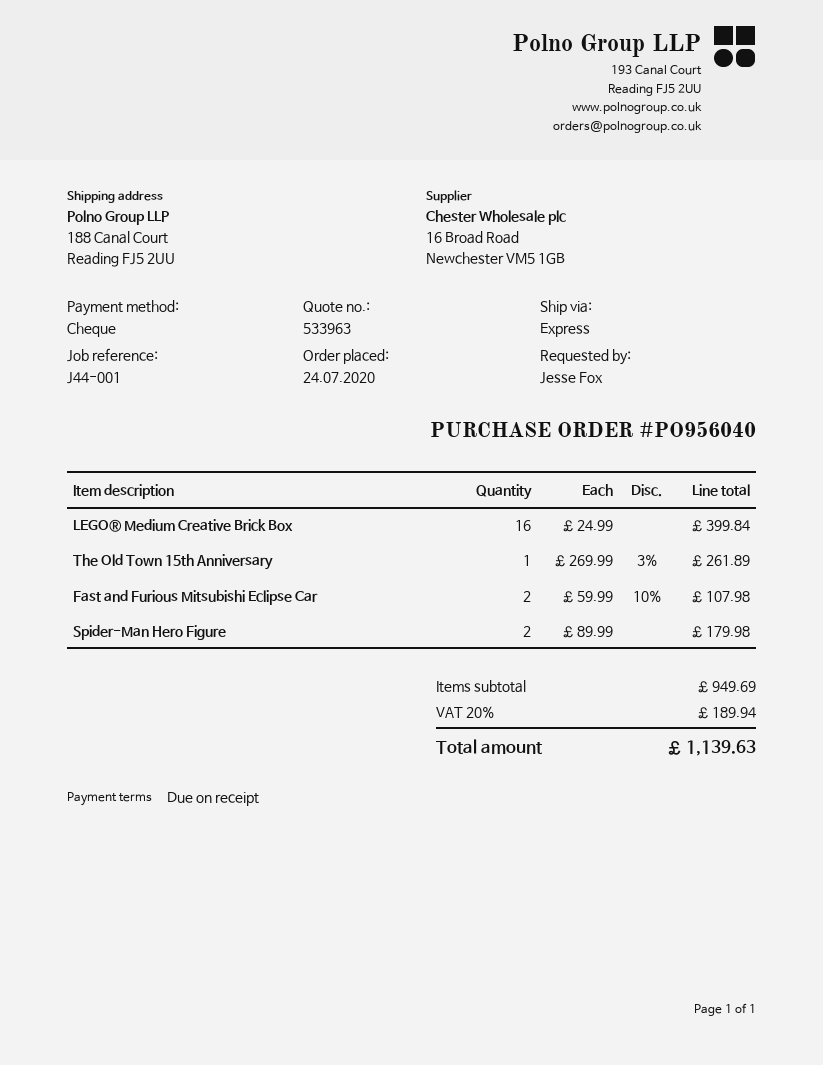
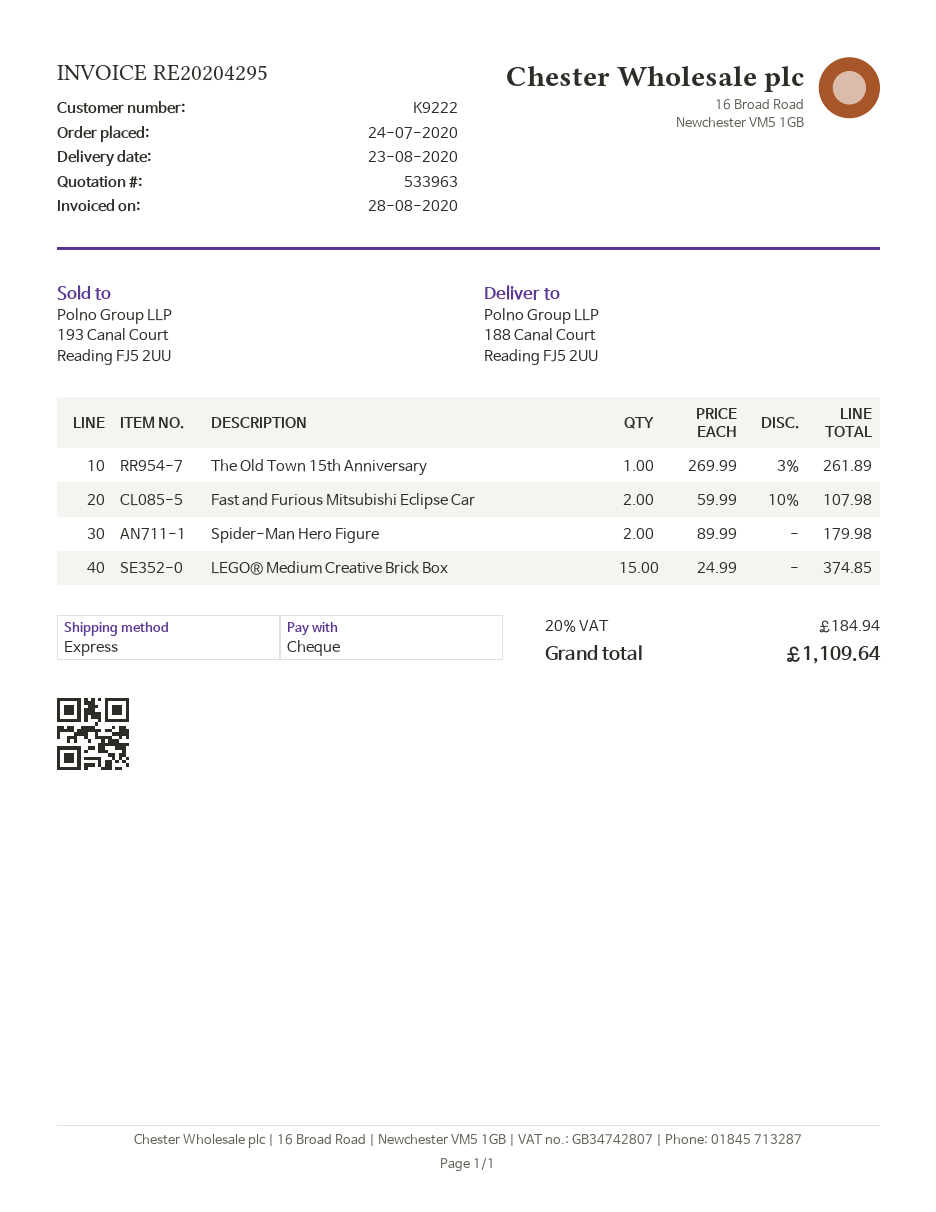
LEGO® Medium Creative Brick Box: 16 x 24.99 = 399.84 -> 15 x 24.99 = 374.85
tax: 20% = 189.94 -> 20% = 184.94
total: 1139.63 -> 1109.64

